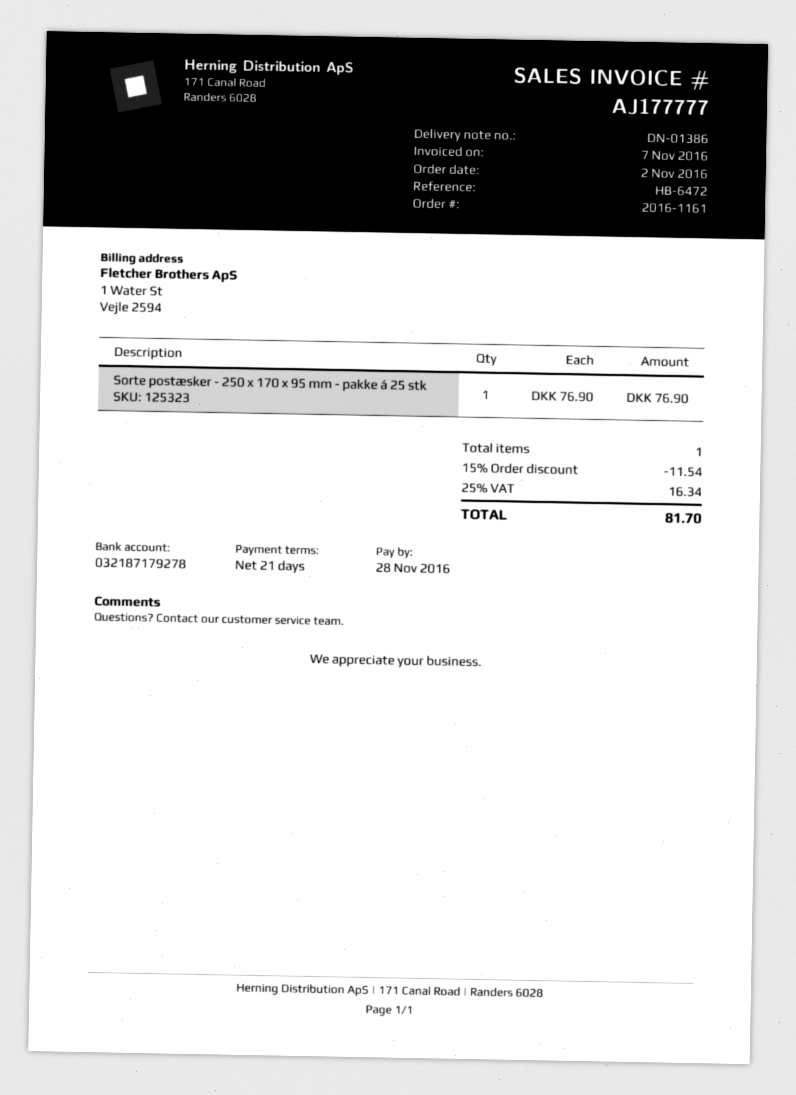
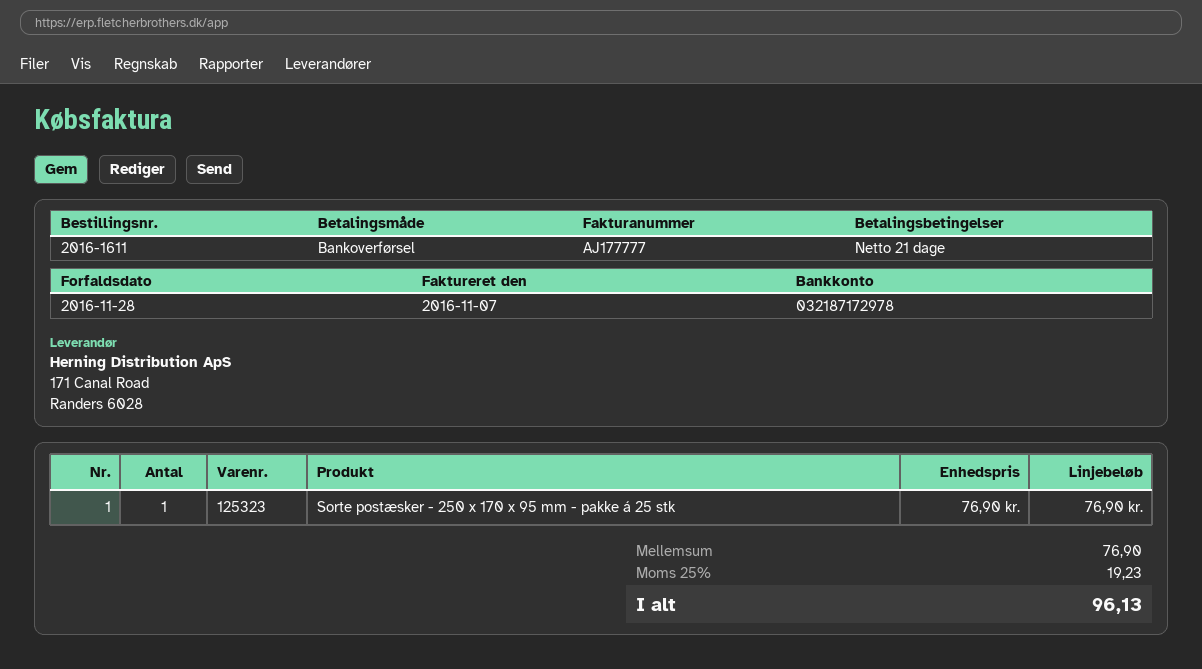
order number: 2016-1161 -> 2016-1611
bank account: 032187179278 -> 032187172978
discount: 15% = 11.54 -> none
tax: 25% = 16.34 -> 25% = 19.23
total: 81.70 -> 96.13

